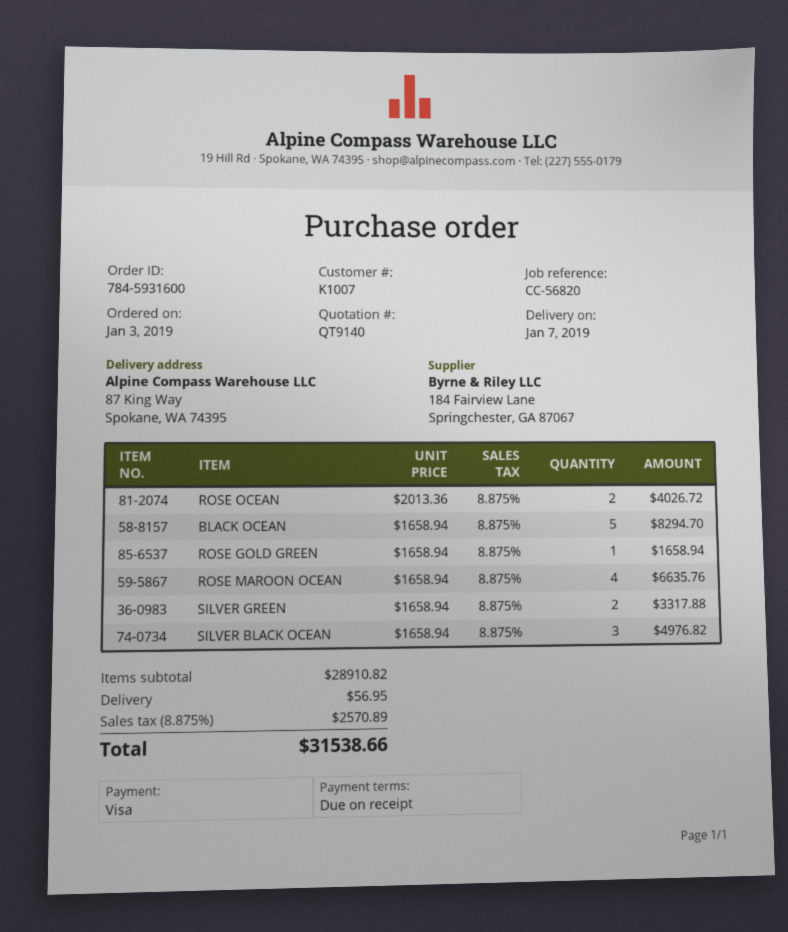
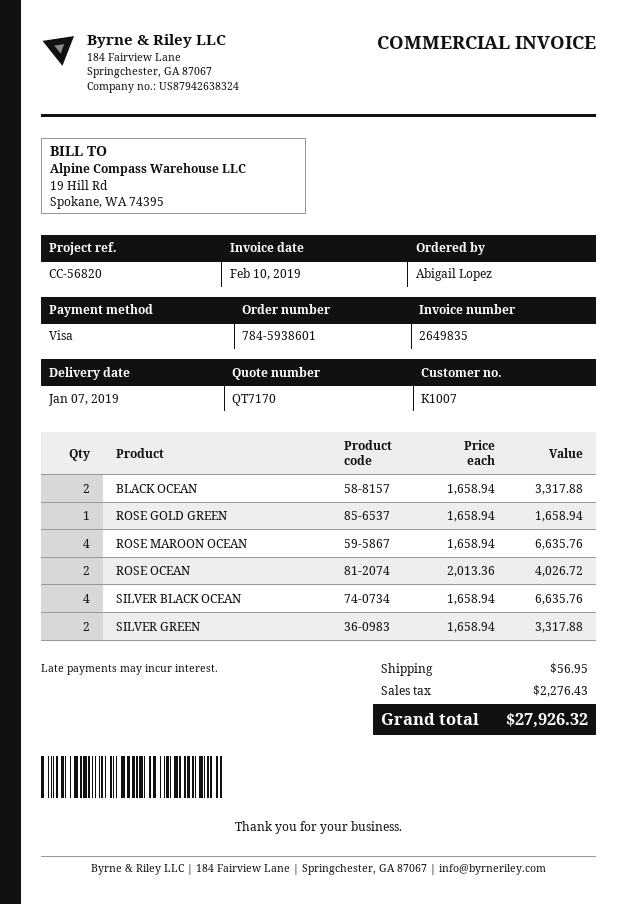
quote number: QT9140 -> QT7170
order number: 784-5931600 -> 784-5938601
BLACK OCEAN: 5 x 1658.94 = 8294.70 -> 2 x 1658.94 = 3317.88
SILVER BLACK OCEAN: 3 x 1658.94 = 4976.82 -> 4 x 1658.94 = 6635.76
tax: 2570.89 -> 2276.43
total: 31538.66 -> 27926.32

